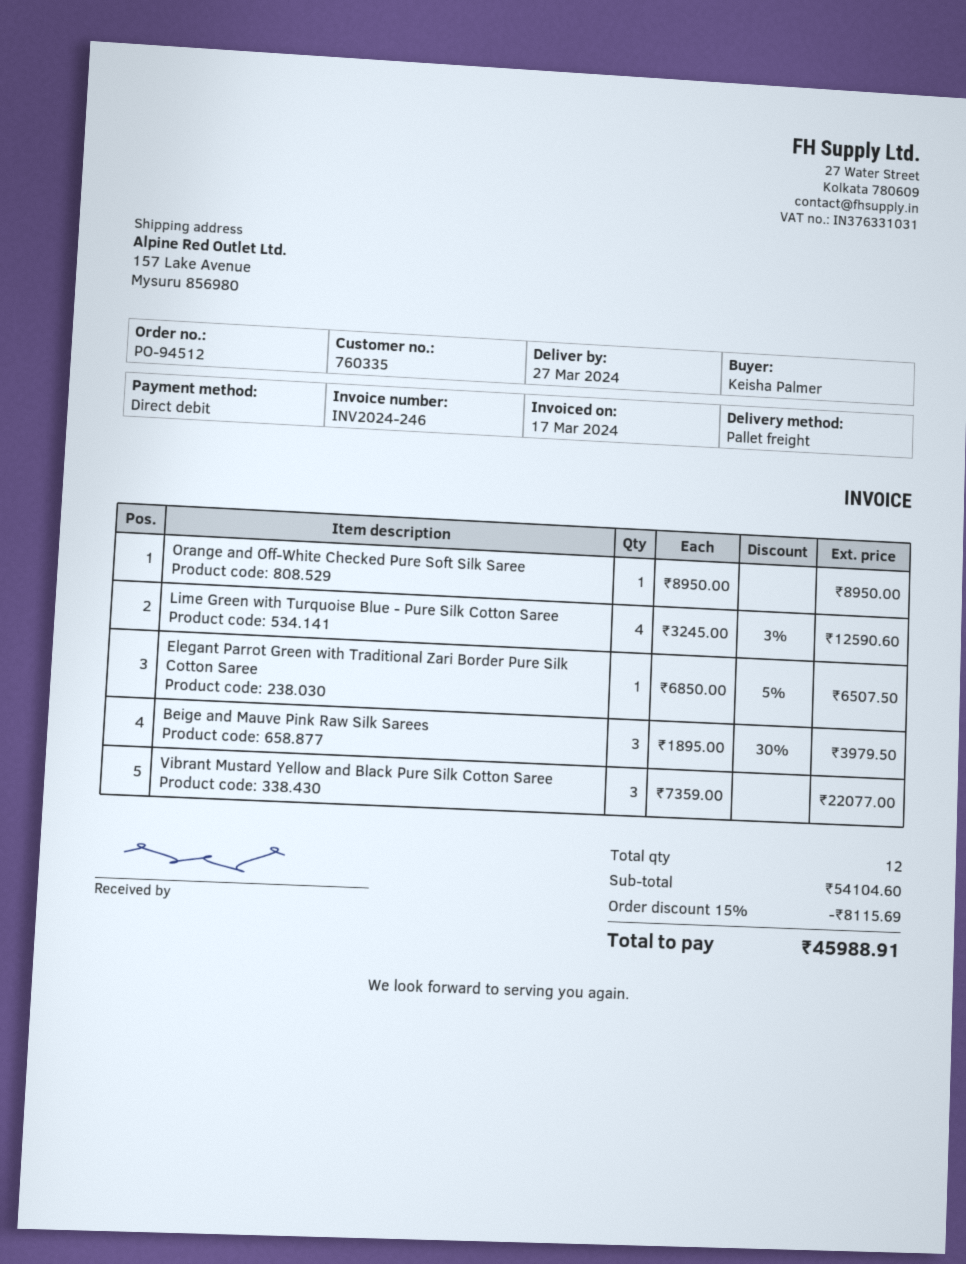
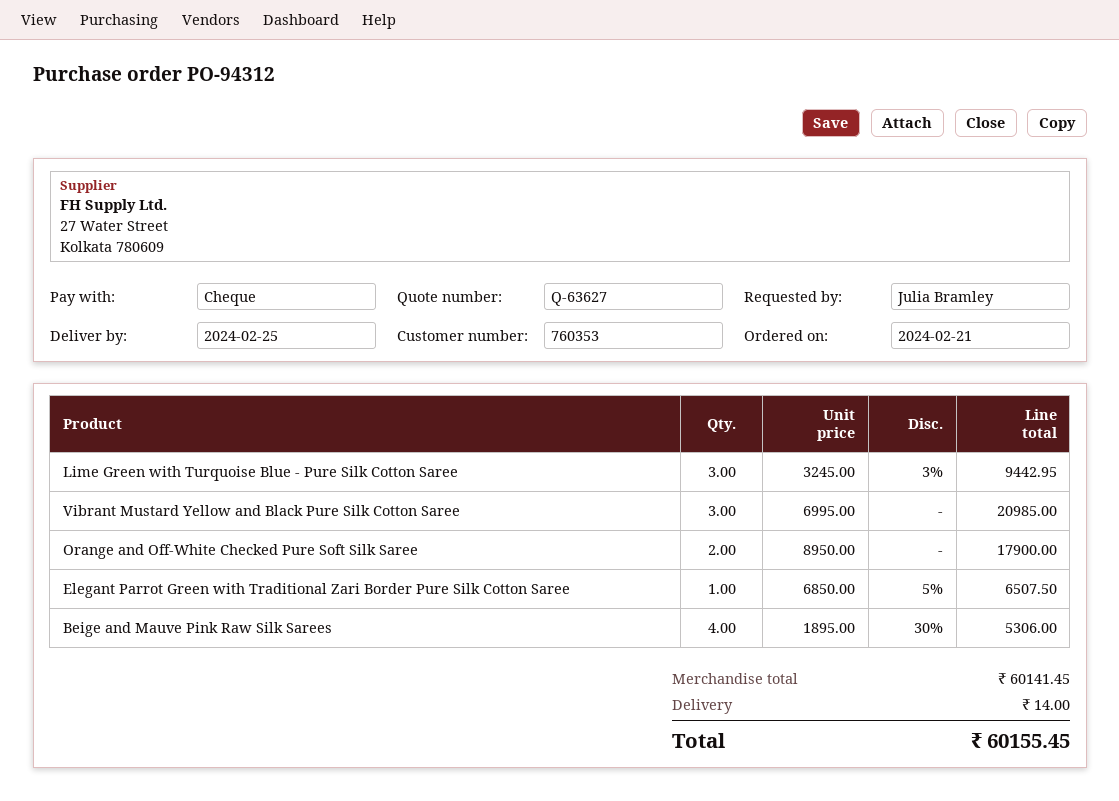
order number: PO-94512 -> PO-94312
delivery date: 2024-03-27 -> 2024-02-25
customer number: 760335 -> 760353
ordered by: Keisha Palmer -> Julia Bramley
payment method: direct debit -> cheque
Orange and Off-White Checked Pure Soft Silk Saree: 1 x 8950.00 = 8950.00 -> 2 x 8950.00 = 17900.00
Lime Green with Turquoise Blue - Pure Silk Cotton Saree: 4 x 3245.00 - 3% = 12590.60 -> 3 x 3245.00 - 3% = 9442.95
Beige and Mauve Pink Raw Silk Sarees: 3 x 1895.00 - 30% = 3979.50 -> 4 x 1895.00 - 30% = 5306.00
Vibrant Mustard Yellow and Black Pure Silk Cotton Saree: 3 x 7359.00 = 22077.00 -> 3 x 6995.00 = 20985.00
subtotal: 54104.60 -> 60141.45
discount: 15% = 8115.69 -> none
shipping: none -> 14.00
total: 45988.91 -> 60155.45

